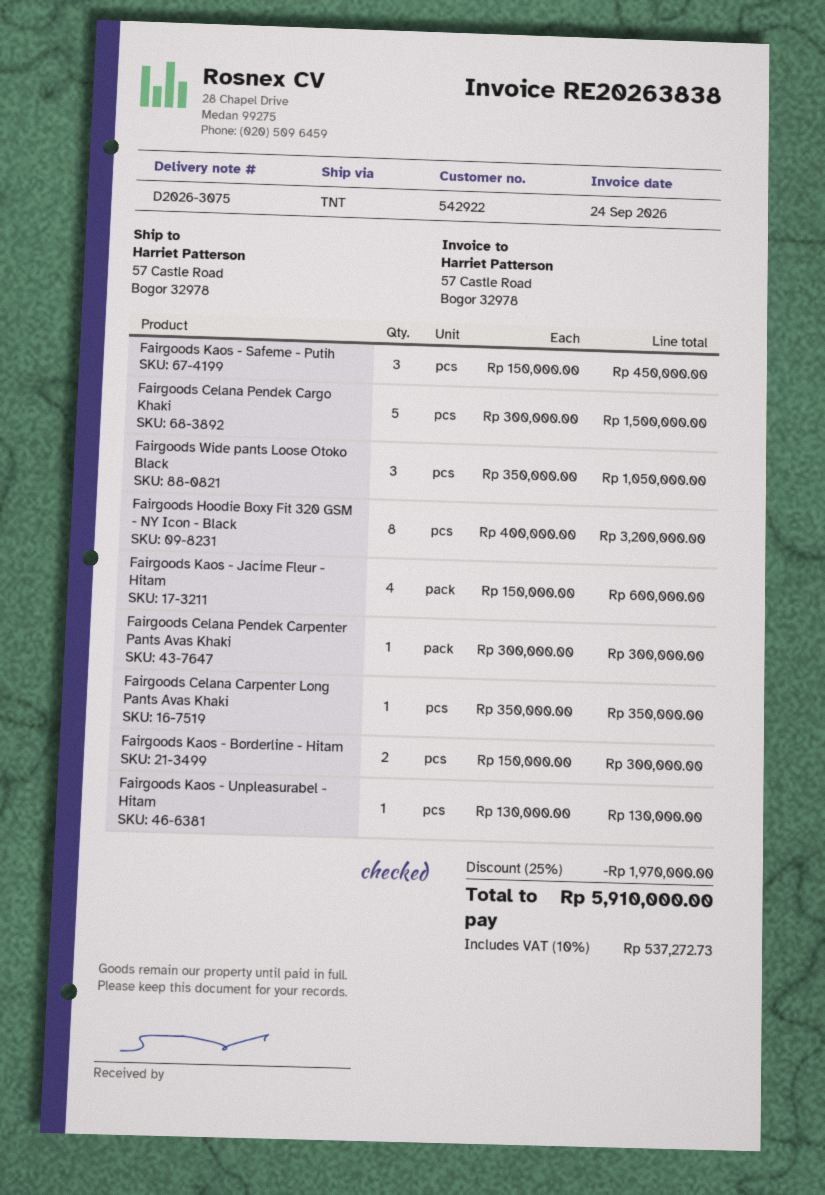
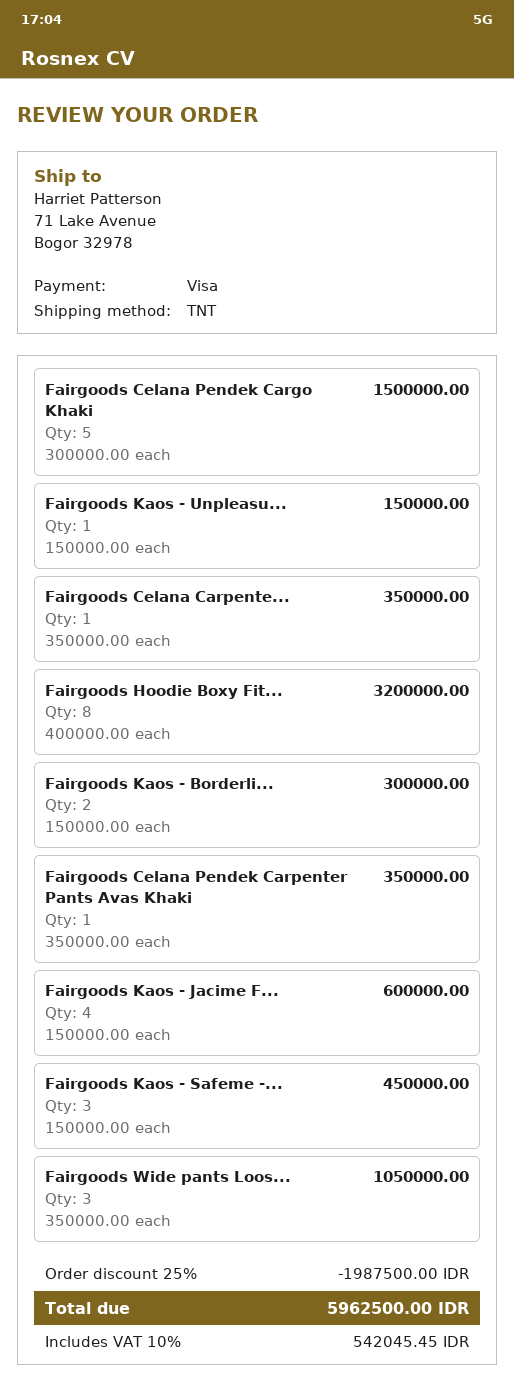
ship to: 57 Castle Road, Bogor 32978 -> 71 Lake Avenue, Bogor 32978
Fairgoods Celana Pendek Carpenter Pants Avas Khaki: 1 x 300000.00 = 300000.00 -> 1 x 350000.00 = 350000.00
Fairgoods Kaos - Unpleasurabel - Hitam: 1 x 130000.00 = 130000.00 -> 1 x 150000.00 = 150000.00
discount: 25% = 1970000.00 -> 25% = 1987500.00
tax: 10% = 537272.73 -> 10% = 542045.45
total: 5910000.00 -> 5962500.00

